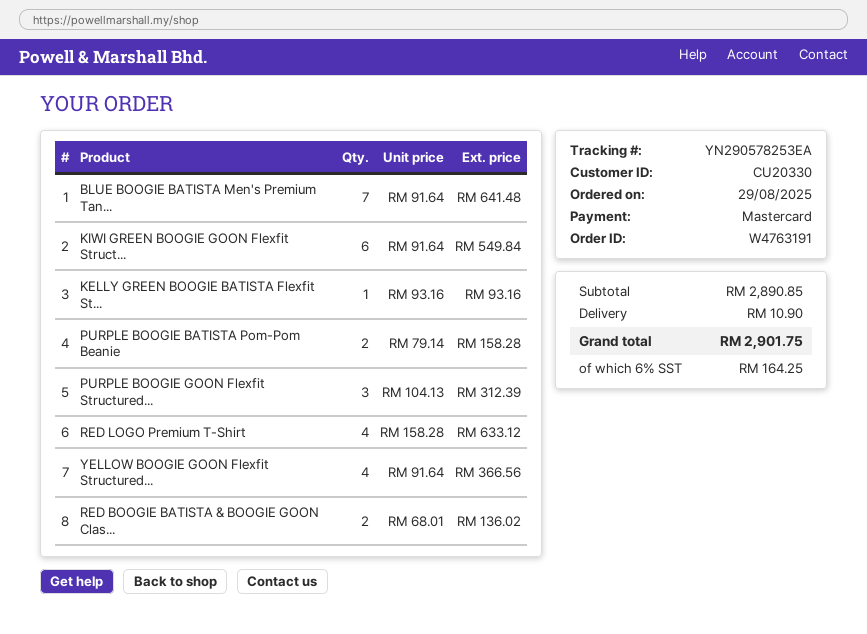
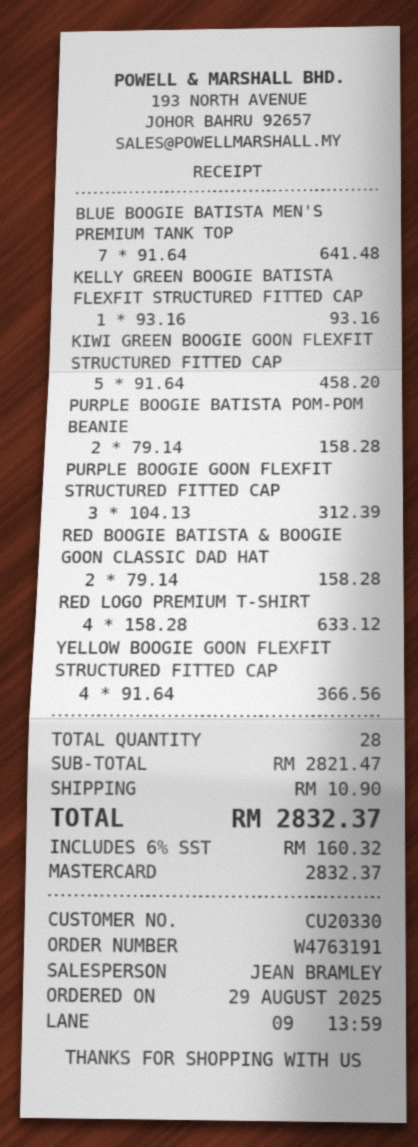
KIWI GREEN BOOGIE GOON Flexfit Struct...: 6 x 91.64 = 549.84 -> 5 x 91.64 = 458.20
RED BOOGIE BATISTA & BOOGIE GOON Clas...: 2 x 68.01 = 136.02 -> 2 x 79.14 = 158.28
subtotal: 2890.85 -> 2821.47
tax: 6% = 164.25 -> 6% = 160.32
total: 2901.75 -> 2832.37

